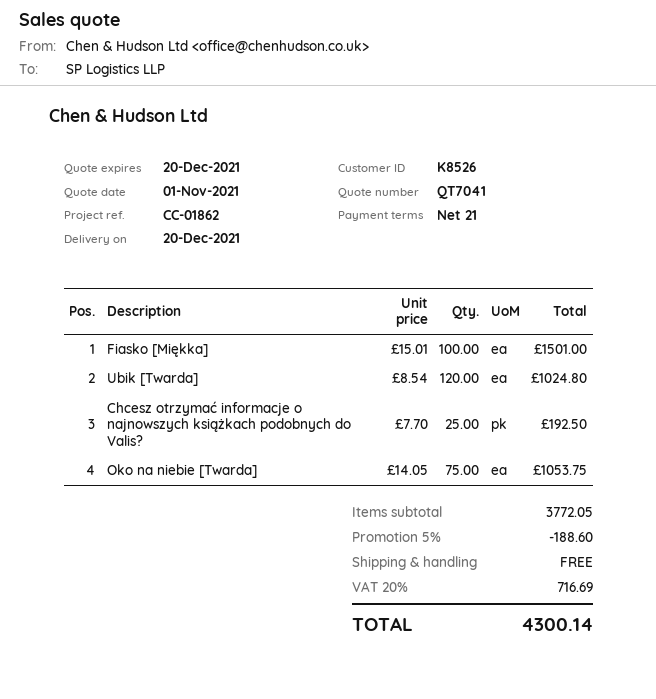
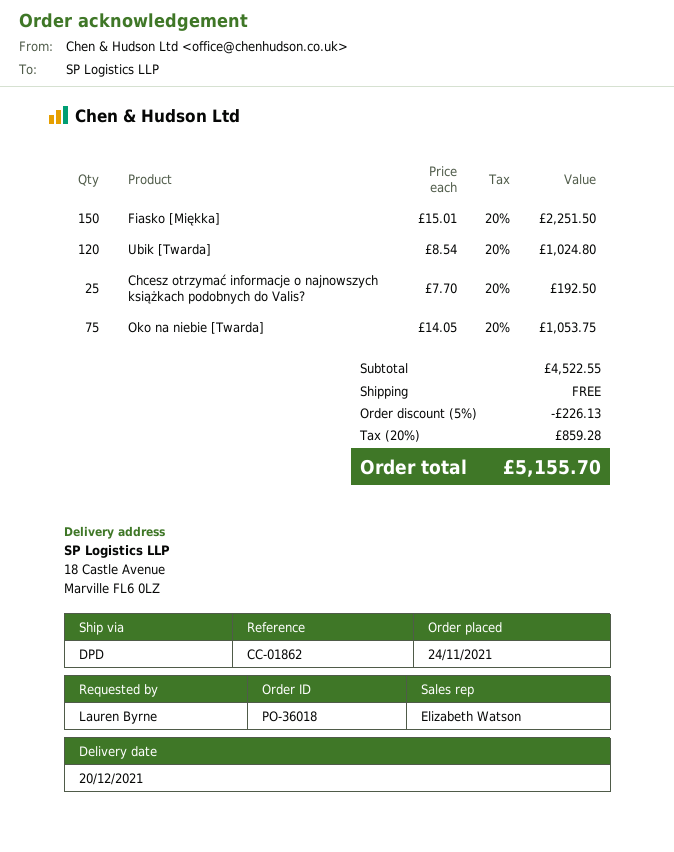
Fiasko [Miękka]: 100 x 15.01 = 1501.00 -> 150 x 15.01 = 2251.50
subtotal: 3772.05 -> 4522.55
discount: 5% = 188.60 -> 5% = 226.13
tax: 20% = 716.69 -> 20% = 859.28
total: 4300.14 -> 5155.70

